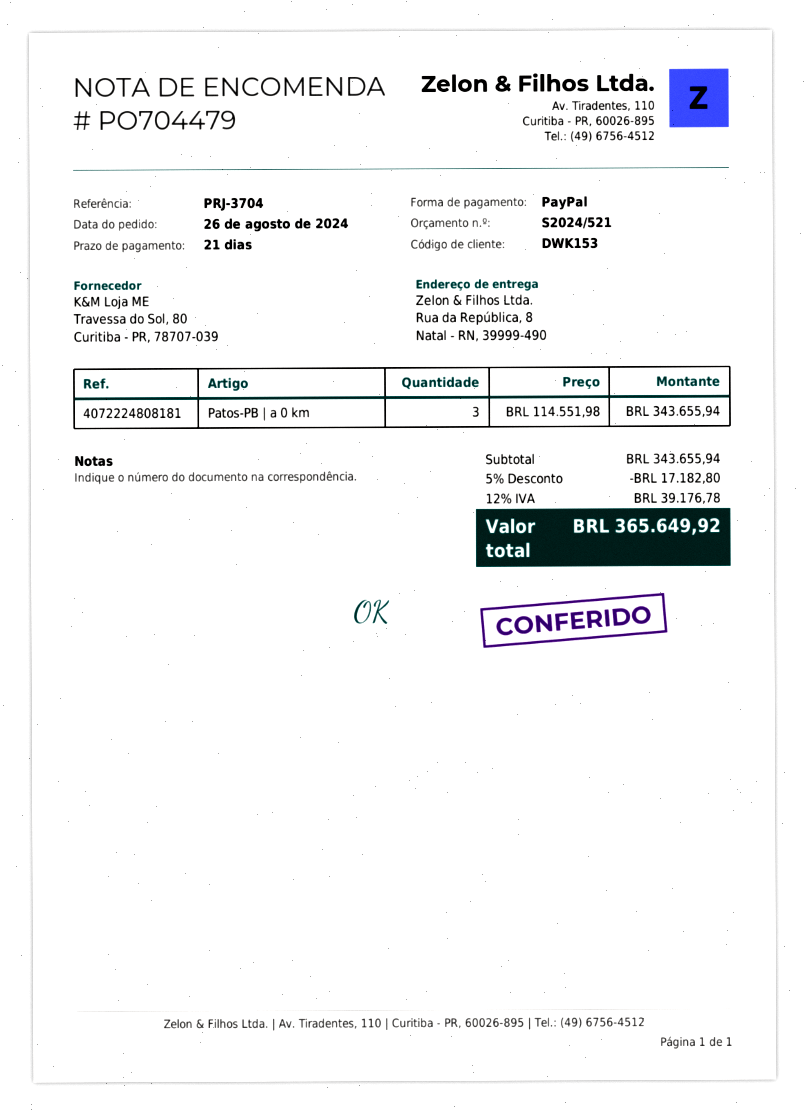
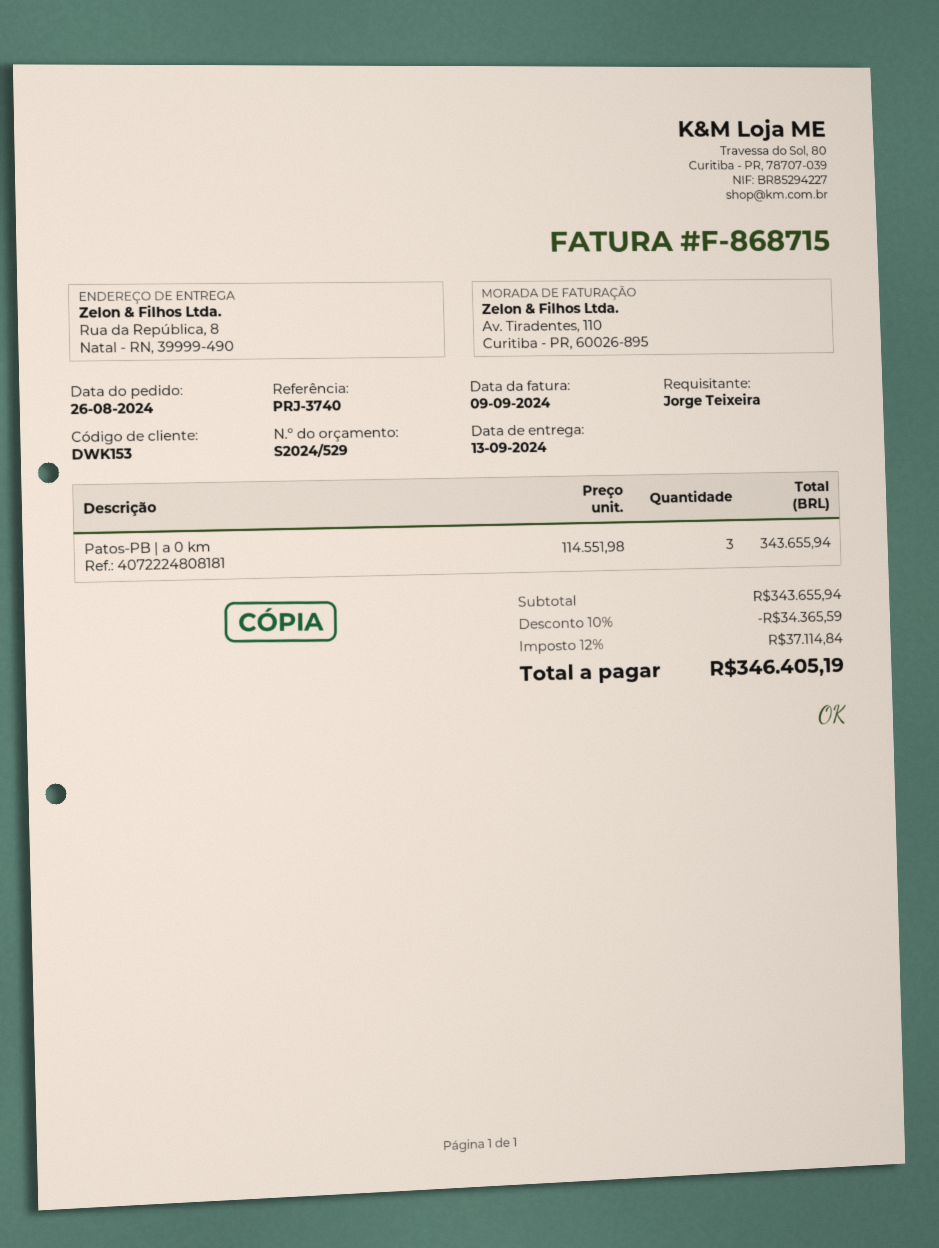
quote number: S2024/521 -> S2024/529
reference: PRJ-3704 -> PRJ-3740
discount: 5% = 17182.80 -> 10% = 34365.59
tax: 12% = 39176.78 -> 12% = 37114.84
total: 365649.92 -> 346405.19

